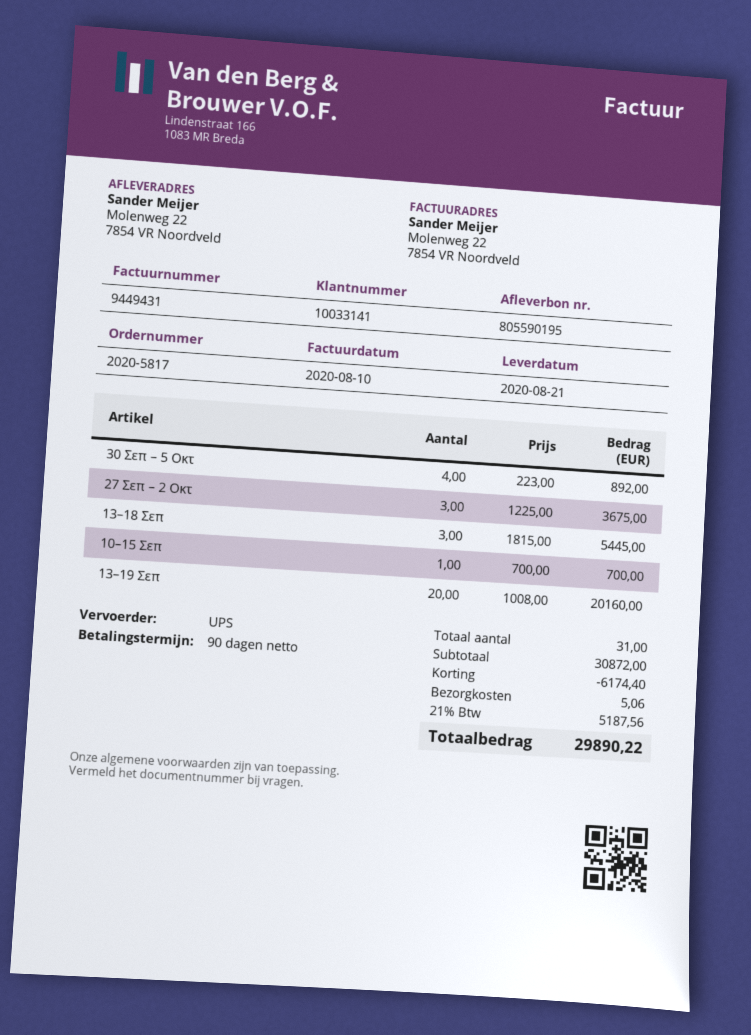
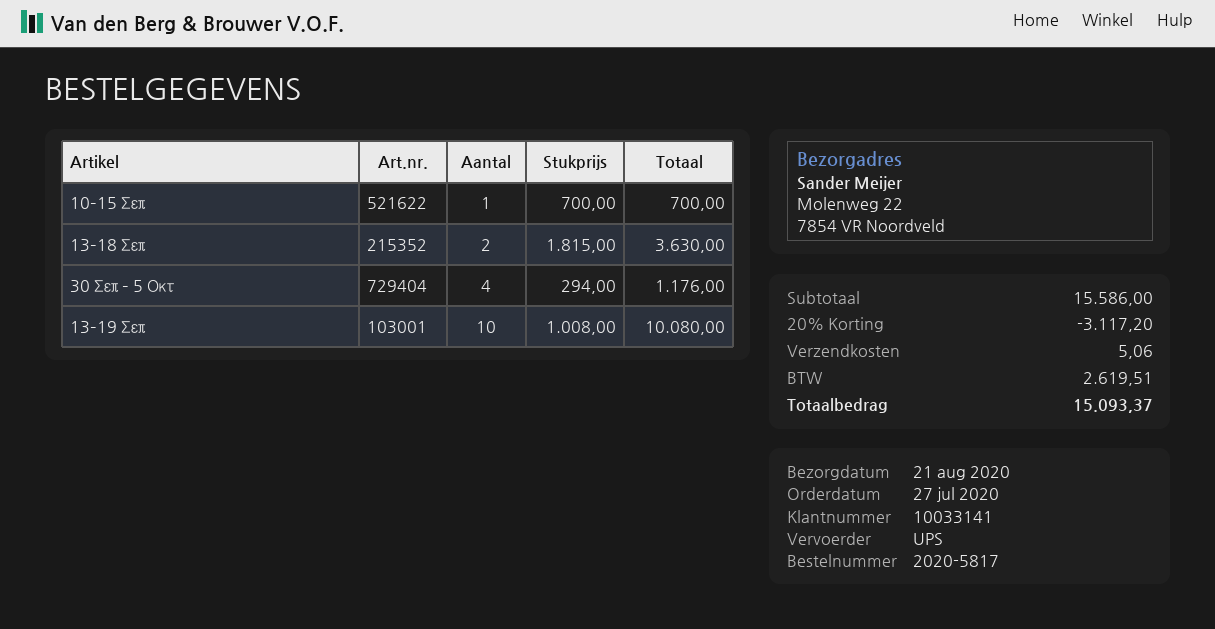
30 Σεπ – 5 Οκτ: 4 x 223.00 = 892.00 -> 4 x 294.00 = 1176.00
27 Σεπ – 2 Οκτ: 3 x 1225.00 = 3675.00 -> none
13–18 Σεπ: 3 x 1815.00 = 5445.00 -> 2 x 1815.00 = 3630.00
13–19 Σεπ: 20 x 1008.00 = 20160.00 -> 10 x 1008.00 = 10080.00
subtotal: 30872.00 -> 15586.00
discount: 6174.40 -> 3117.20
tax: 5187.56 -> 2619.51
total: 29890.22 -> 15093.37

